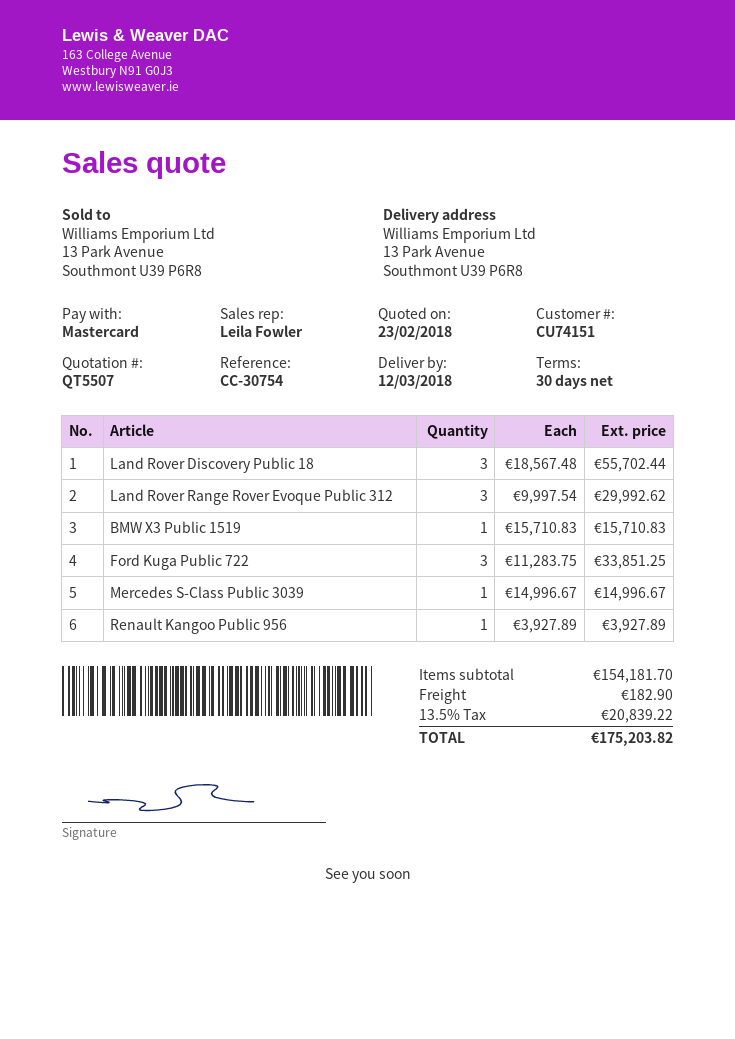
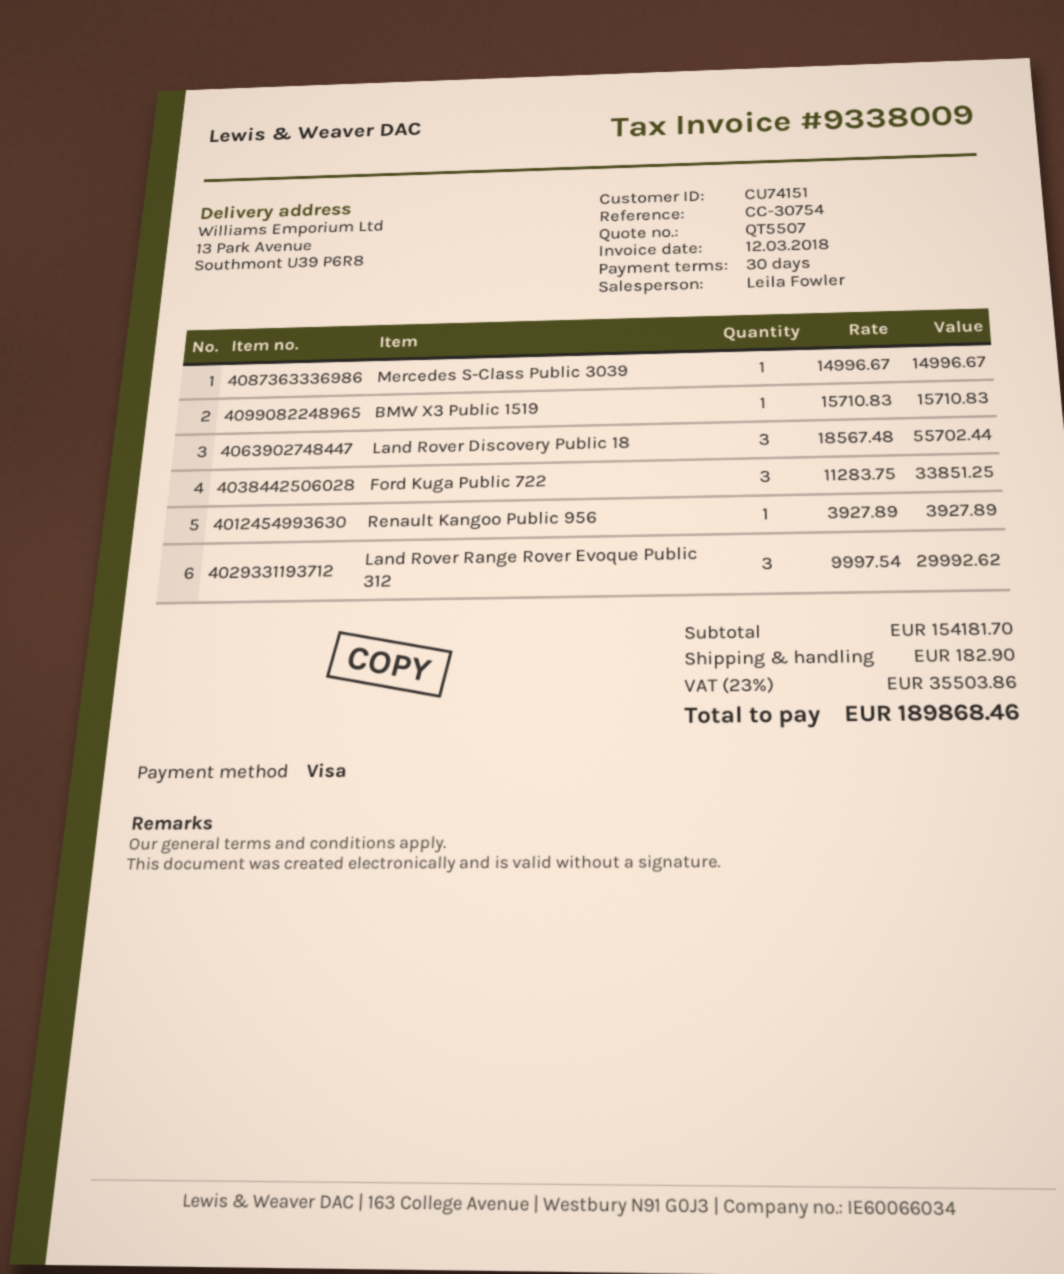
payment method: Mastercard -> Visa
tax: 13.5% = 20839.22 -> 23% = 35503.86
total: 175203.82 -> 189868.46

